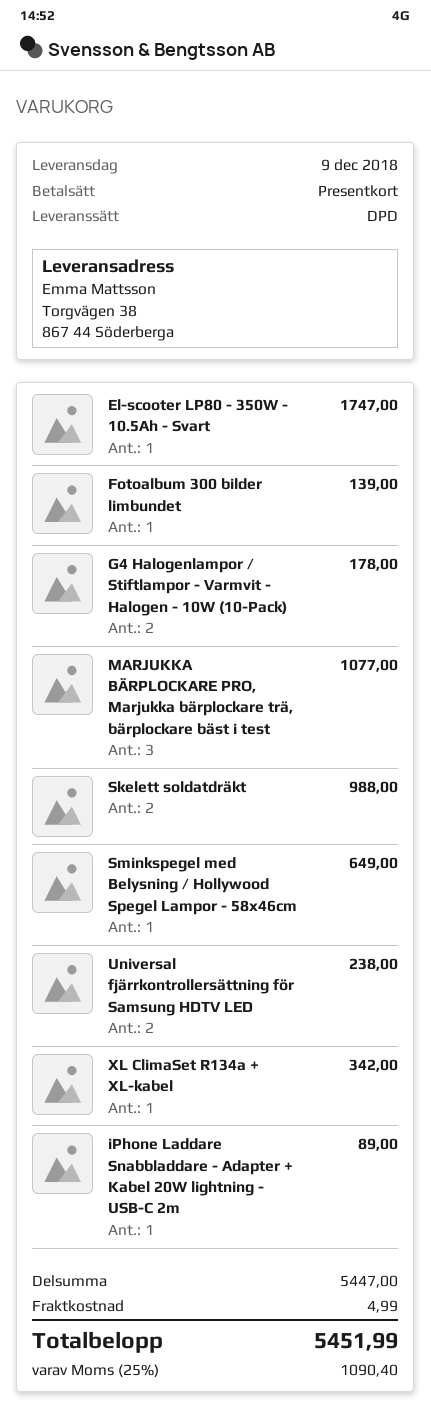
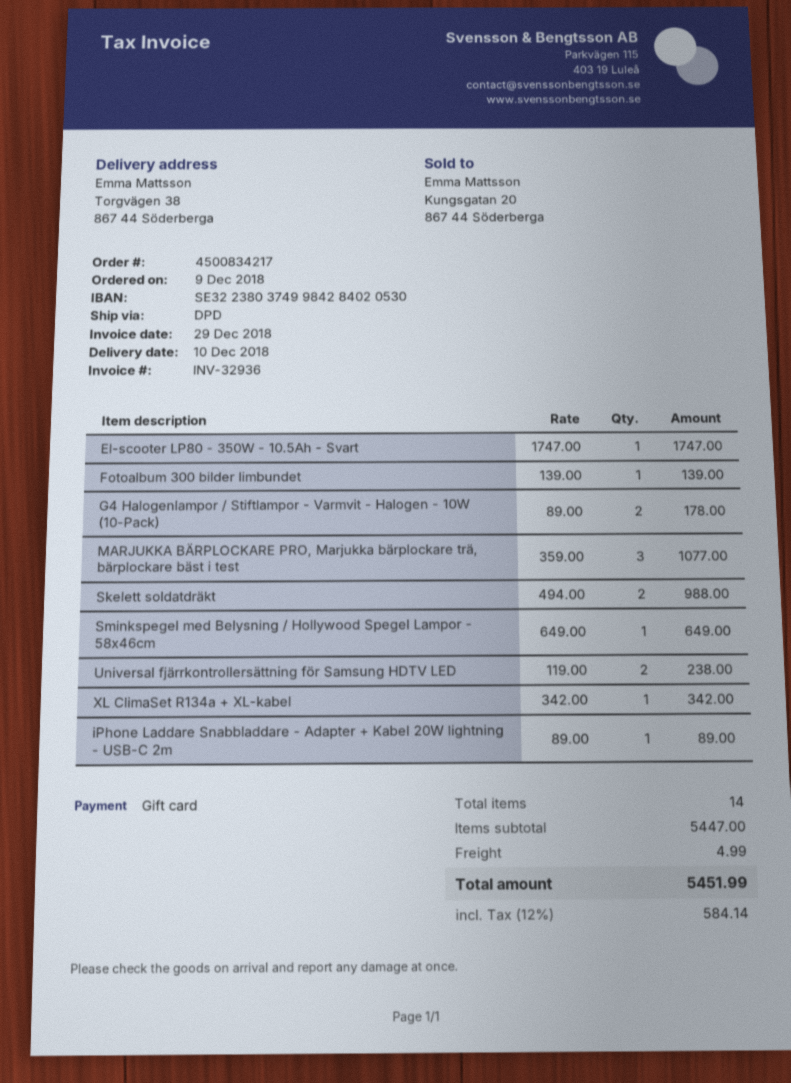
delivery date: 2018-12-09 -> 2018-12-10
tax: 25% = 1090.40 -> 12% = 584.14

